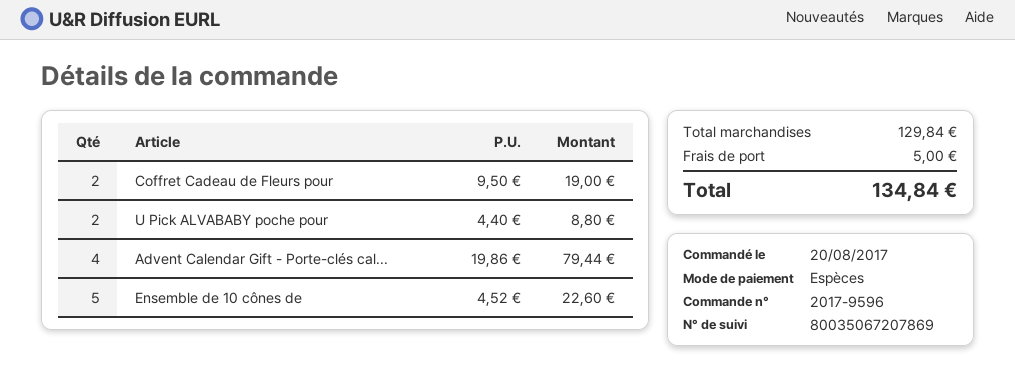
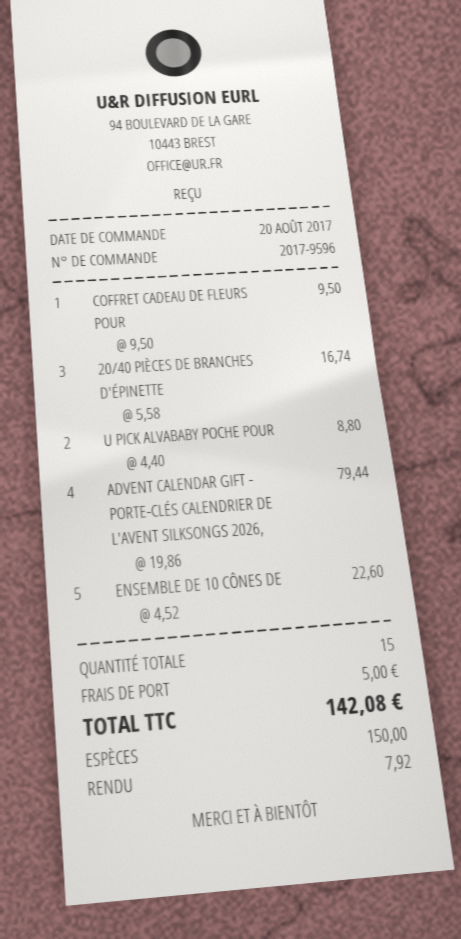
Coffret Cadeau de Fleurs pour: 2 x 9.50 = 19.00 -> 1 x 9.50 = 9.50
20/40 PIÈCES DE BRANCHES D'ÉPINETTE: none -> 3 x 5.58 = 16.74
total: 134.84 -> 142.08

